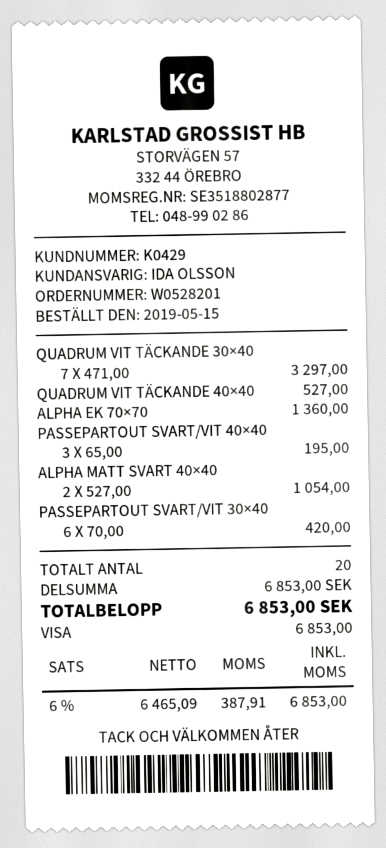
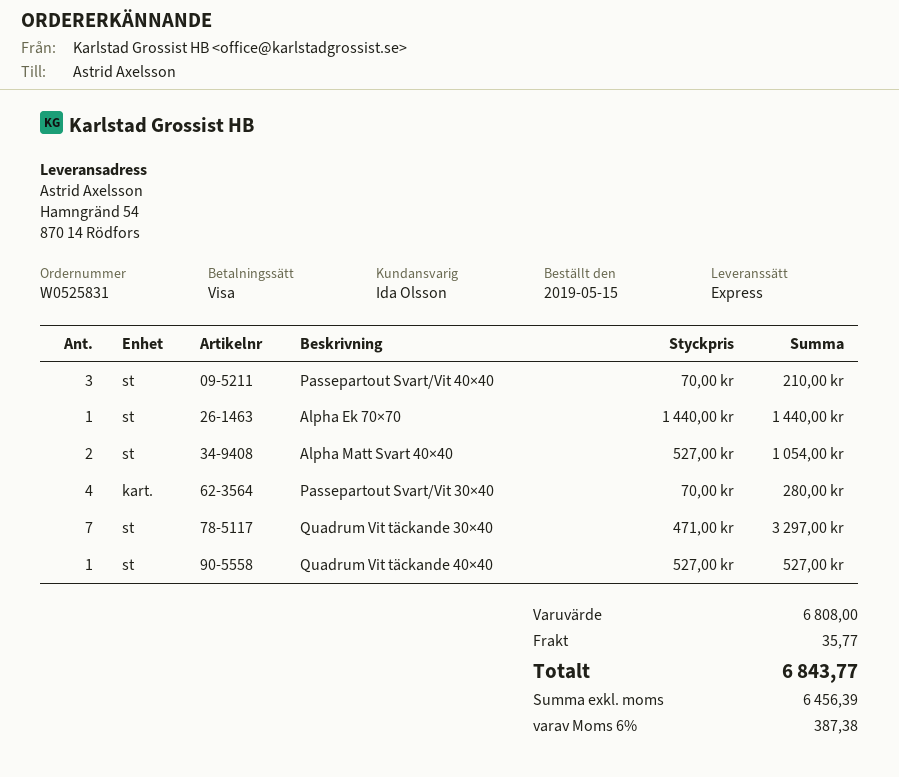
order number: W0528201 -> W0525831
ALPHA EK 70×70: 1 x 1360.00 = 1360.00 -> 1 x 1440.00 = 1440.00
PASSEPARTOUT SVART/VIT 40×40: 3 x 65.00 = 195.00 -> 3 x 70.00 = 210.00
PASSEPARTOUT SVART/VIT 30×40: 6 x 70.00 = 420.00 -> 4 x 70.00 = 280.00
subtotal: 6853.00 -> 6808.00
shipping: none -> 35.77
net: 6465.09 -> 6456.39
tax: 6% = 387.91 -> 6% = 387.38
total: 6853.00 -> 6843.77

